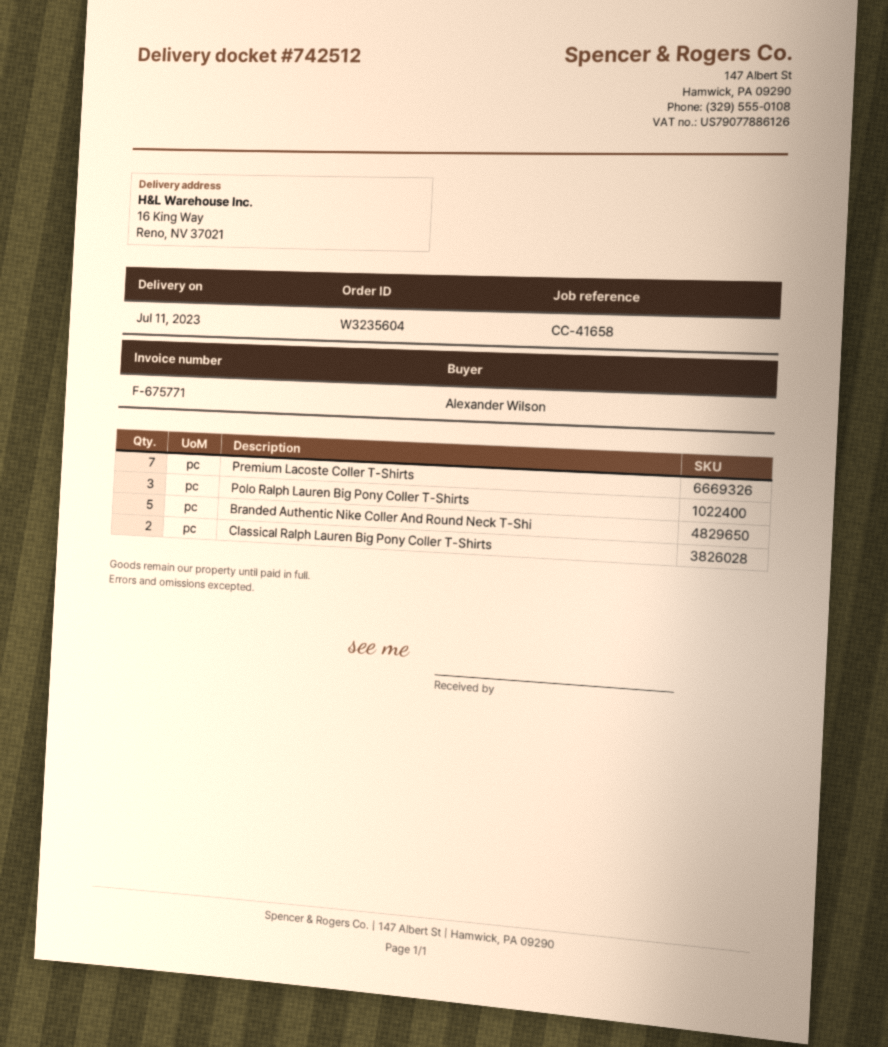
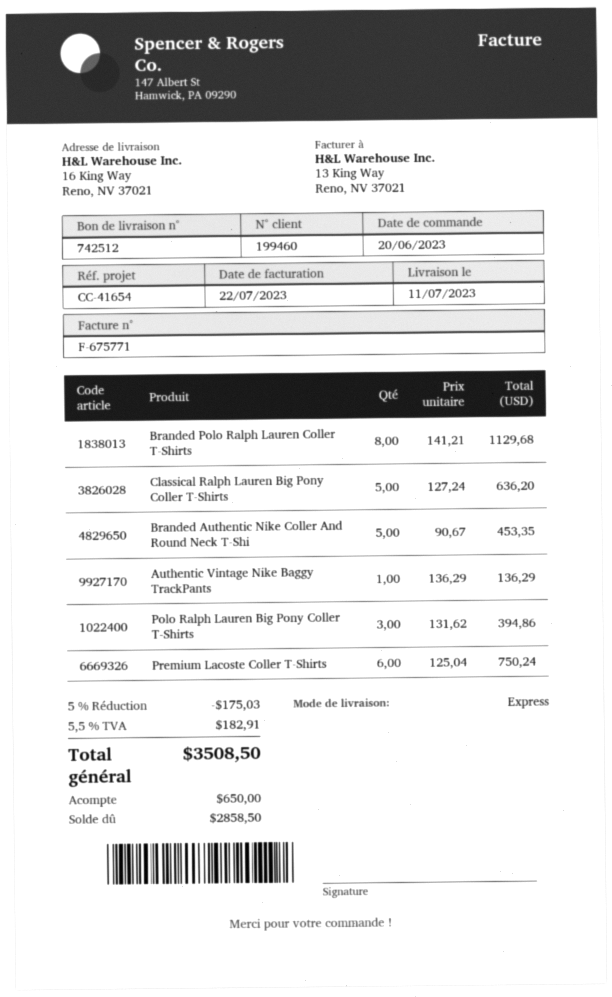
reference: CC-41658 -> CC-41654
Premium Lacoste Coller T-Shirts: 7 -> 6
Classical Ralph Lauren Big Pony Coller T-Shirts: 2 -> 5
Branded Polo Ralph Lauren Coller T-Shirts: none -> 8
Authentic Vintage Nike Baggy TrackPants: none -> 1

